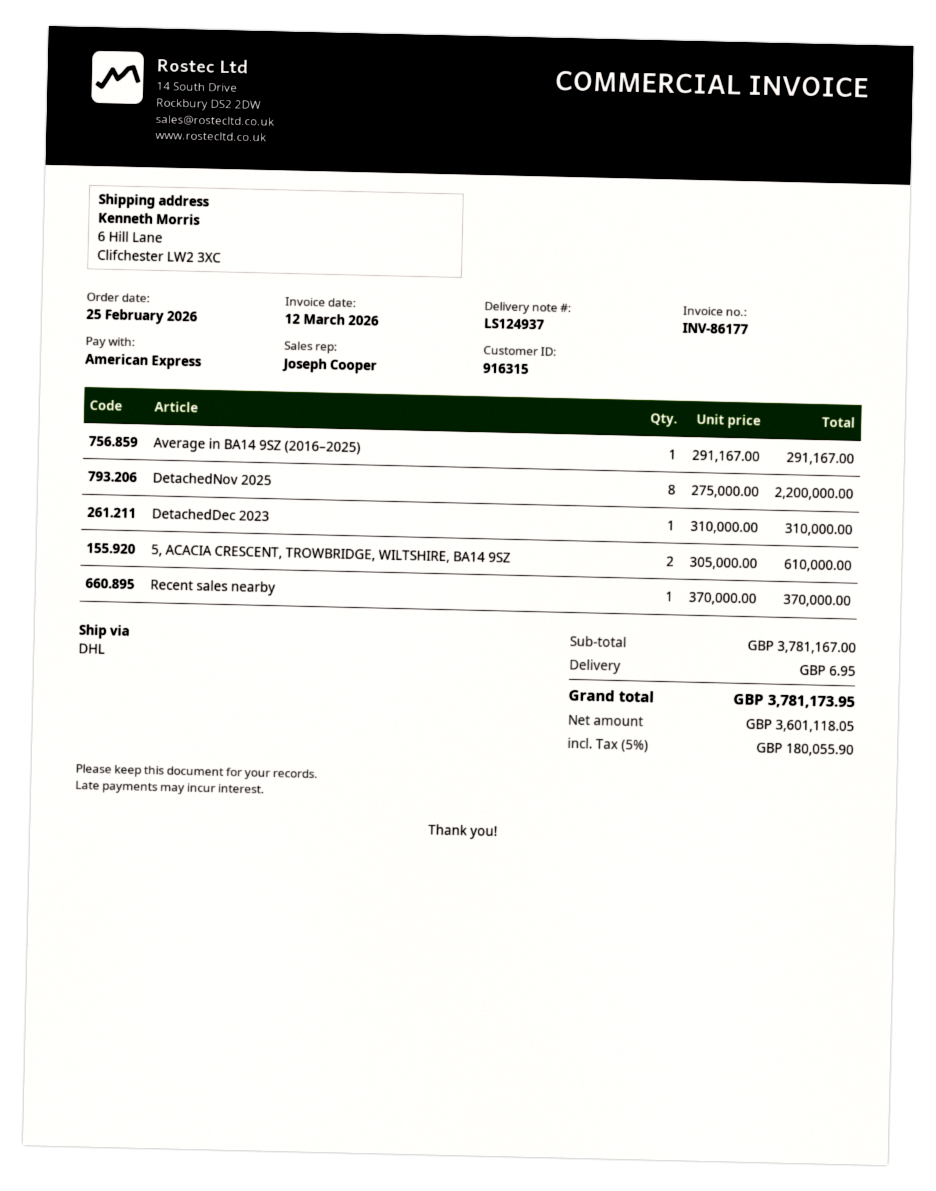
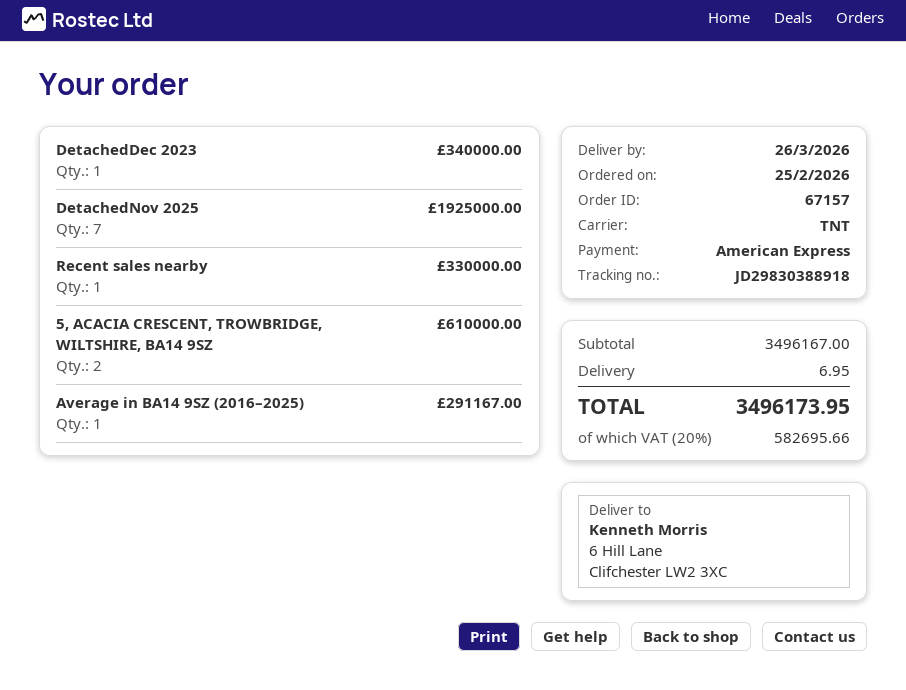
shipping method: DHL -> TNT
DetachedNov 2025: 8 for 2200000.00 -> 7 for 1925000.00
DetachedDec 2023: 1 for 310000.00 -> 1 for 340000.00
Recent sales nearby: 1 for 370000.00 -> 1 for 330000.00
subtotal: 3781167.00 -> 3496167.00
tax: 5% = 180055.90 -> 20% = 582695.66
total: 3781173.95 -> 3496173.95

